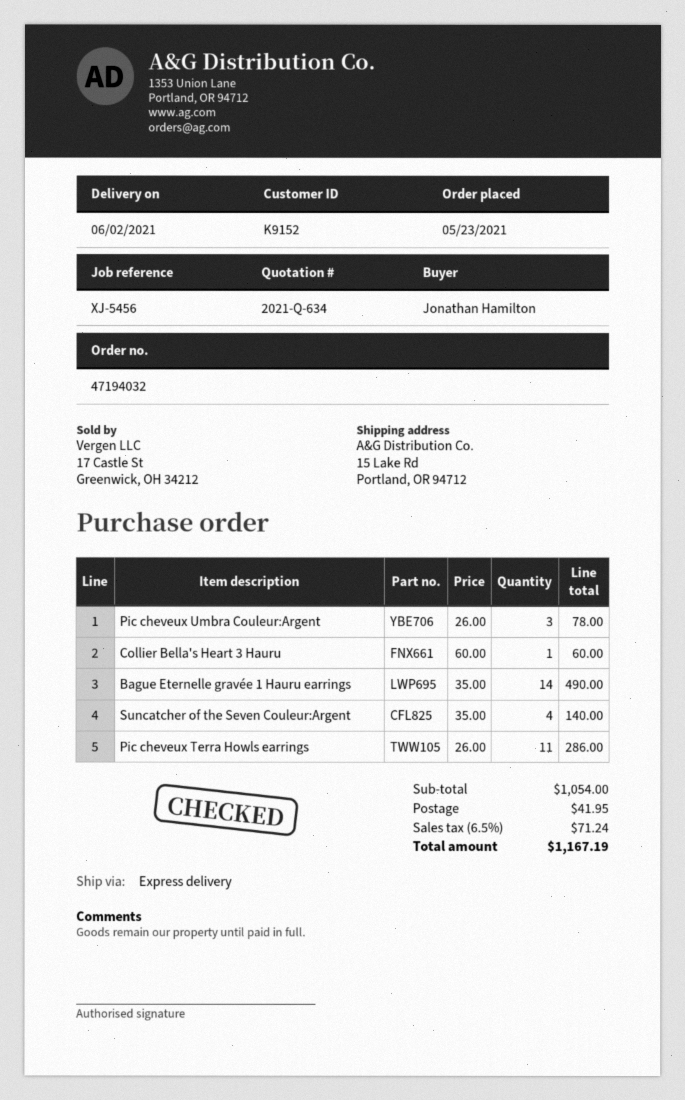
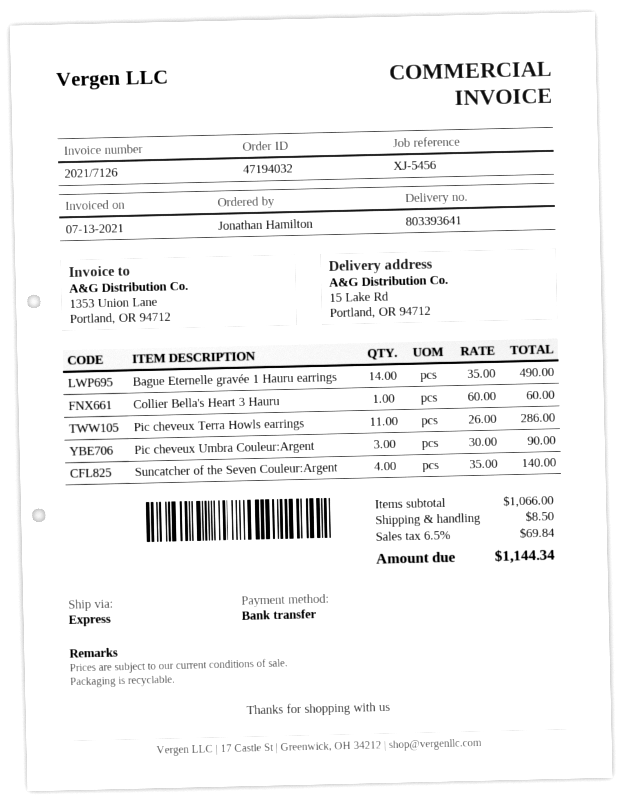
Pic cheveux Umbra Couleur:Argent: 3 x 26.00 = 78.00 -> 3 x 30.00 = 90.00
subtotal: 1054.00 -> 1066.00
shipping: 41.95 -> 8.50
tax: 6.5% = 71.24 -> 6.5% = 69.84
total: 1167.19 -> 1144.34

